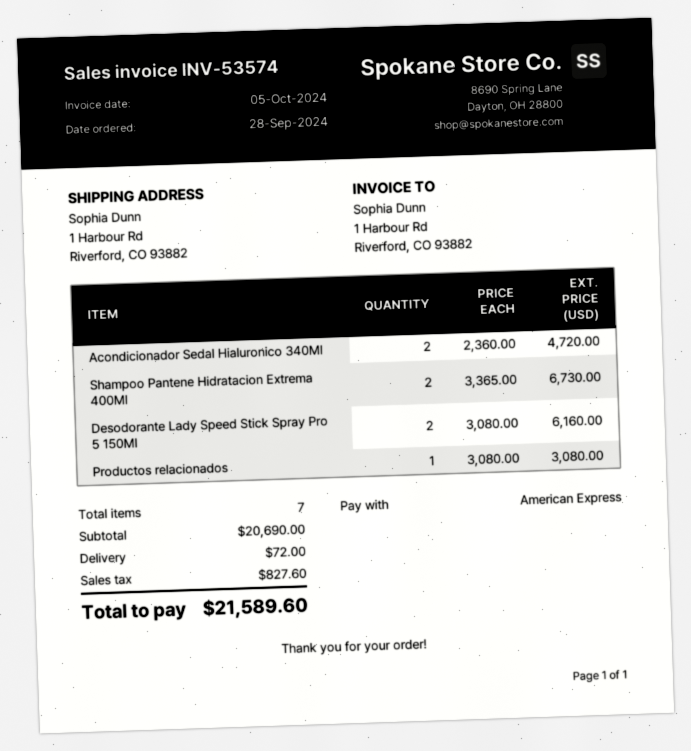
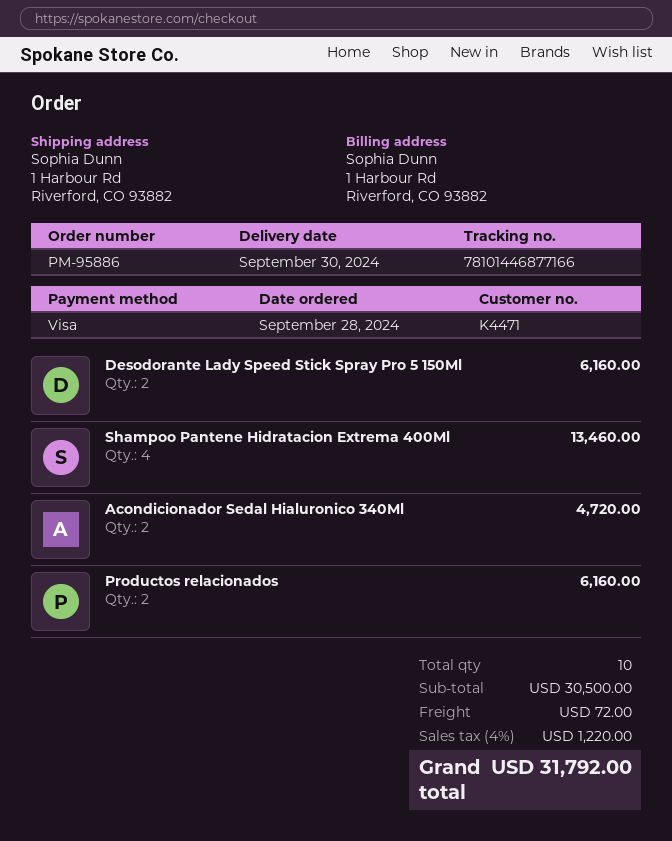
payment method: American Express -> Visa
Shampoo Pantene Hidratacion Extrema 400Ml: 2 for 6730.00 -> 4 for 13460.00
Productos relacionados: 1 for 3080.00 -> 2 for 6160.00
total quantity: 7 -> 10
subtotal: 20690.00 -> 30500.00
tax: 827.60 -> 1220.00
total: 21589.60 -> 31792.00

